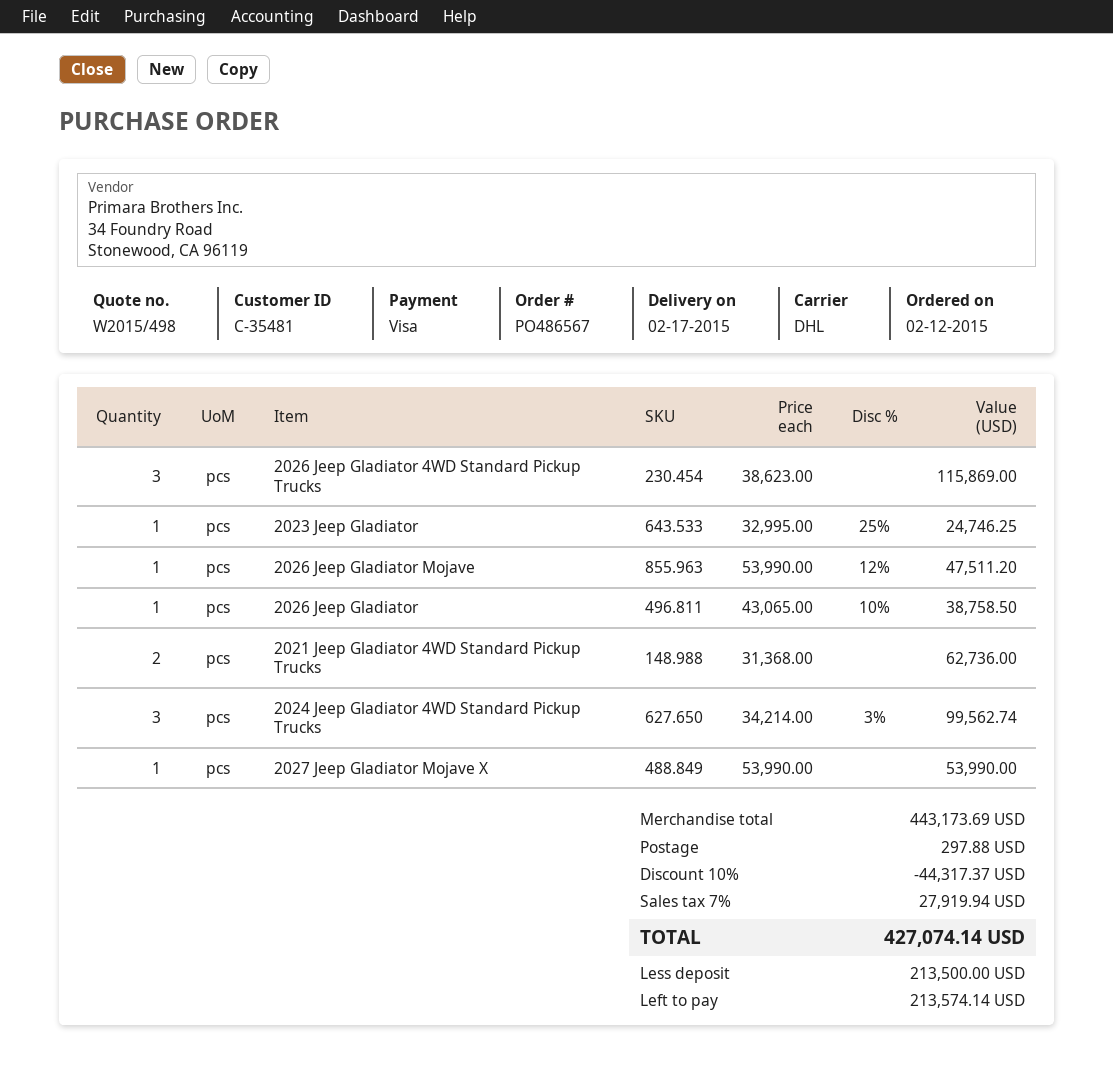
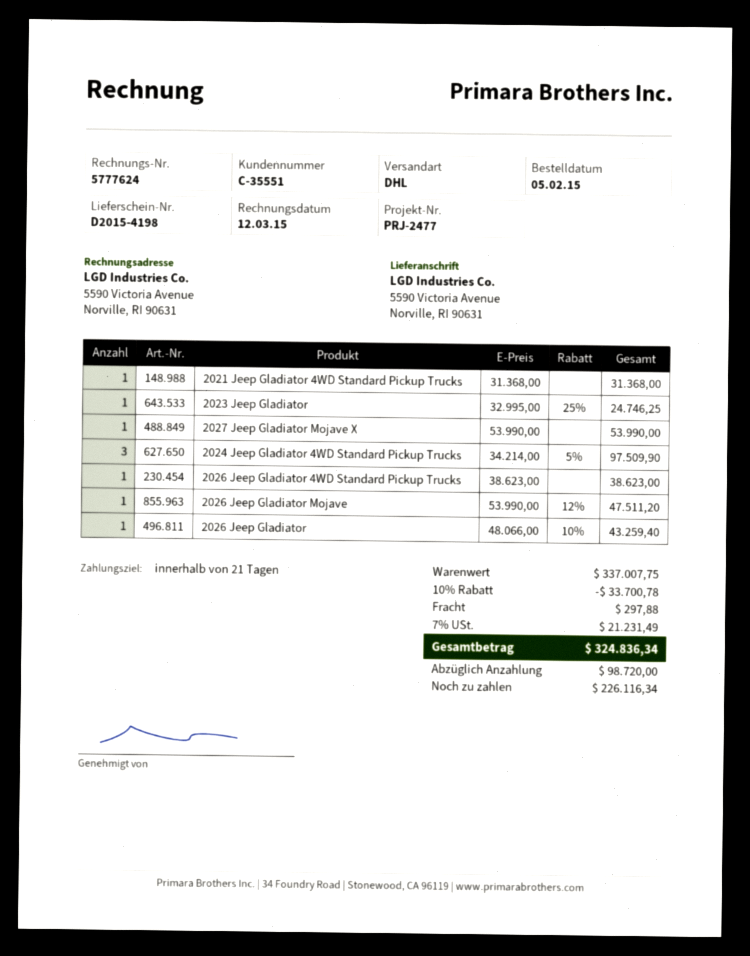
order date: 2015-02-12 -> 2015-02-05
customer number: C-35481 -> C-35551
2026 Jeep Gladiator 4WD Standard Pickup Trucks: 3 x 38623.00 = 115869.00 -> 1 x 38623.00 = 38623.00
2026 Jeep Gladiator: 1 x 43065.00 - 10% = 38758.50 -> 1 x 48066.00 - 10% = 43259.40
2021 Jeep Gladiator 4WD Standard Pickup Trucks: 2 x 31368.00 = 62736.00 -> 1 x 31368.00 = 31368.00
2024 Jeep Gladiator 4WD Standard Pickup Trucks: 3 x 34214.00 - 3% = 99562.74 -> 3 x 34214.00 - 5% = 97509.90
subtotal: 443173.69 -> 337007.75
discount: 10% = 44317.37 -> 10% = 33700.78
tax: 7% = 27919.94 -> 7% = 21231.49
total: 427074.14 -> 324836.34
deposit: 213500.00 -> 98720.00
balance: 213574.14 -> 226116.34

